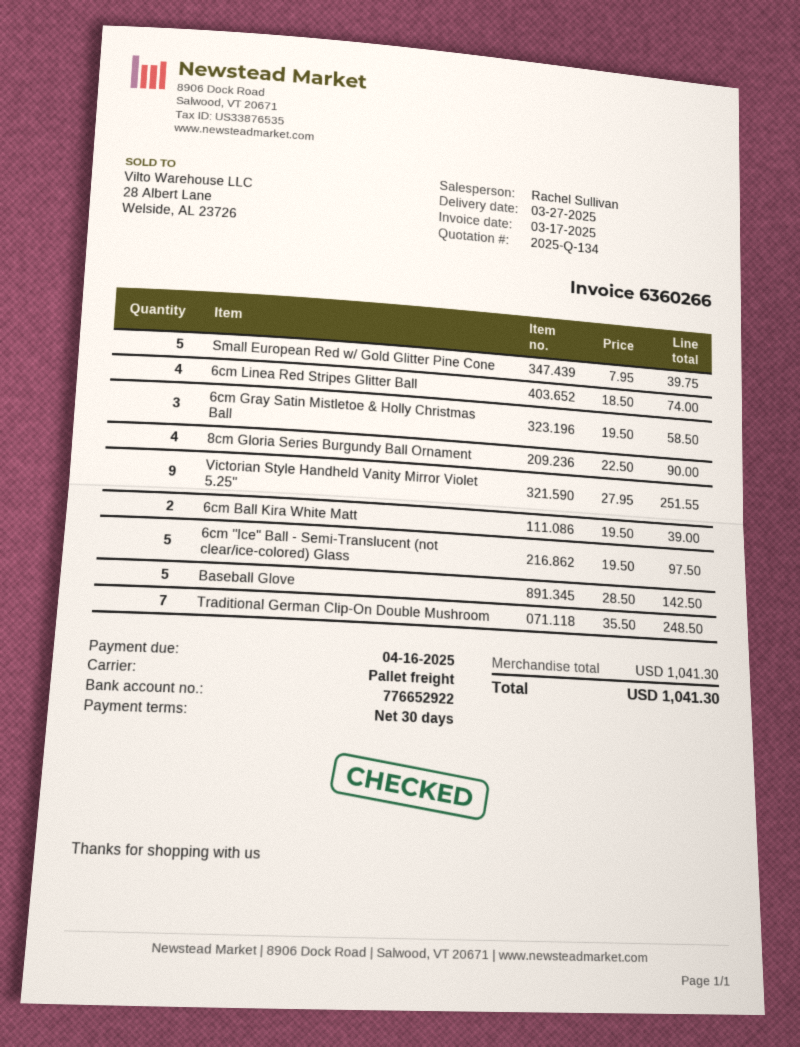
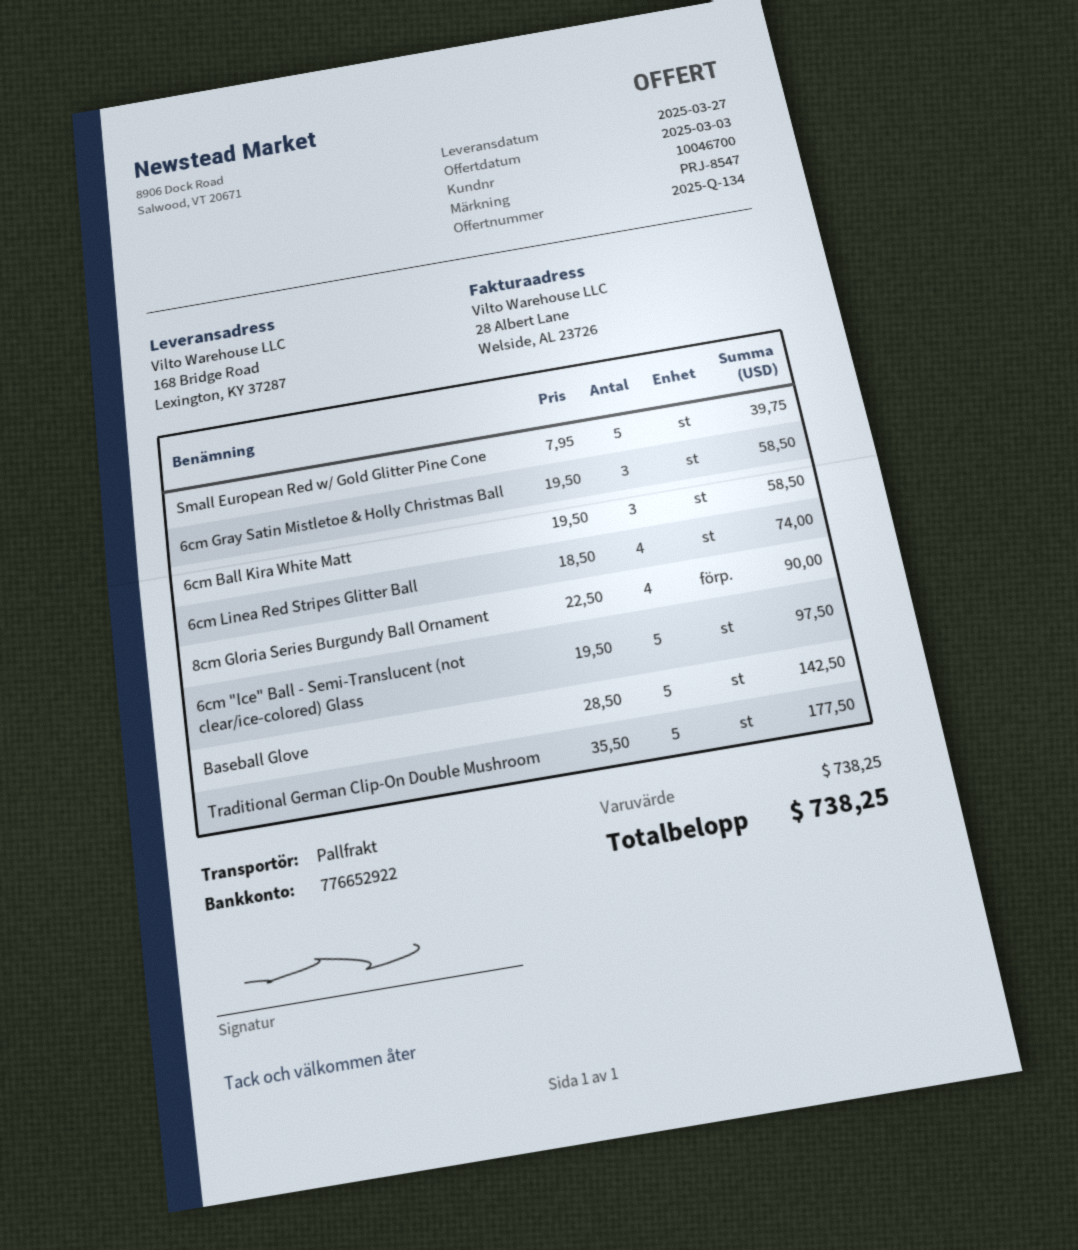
Victorian Style Handheld Vanity Mirror Violet 5.25": 9 x 27.95 = 251.55 -> none
6cm Ball Kira White Matt: 2 x 19.50 = 39.00 -> 3 x 19.50 = 58.50
Traditional German Clip-On Double Mushroom: 7 x 35.50 = 248.50 -> 5 x 35.50 = 177.50
subtotal: 1041.30 -> 738.25
total: 1041.30 -> 738.25

